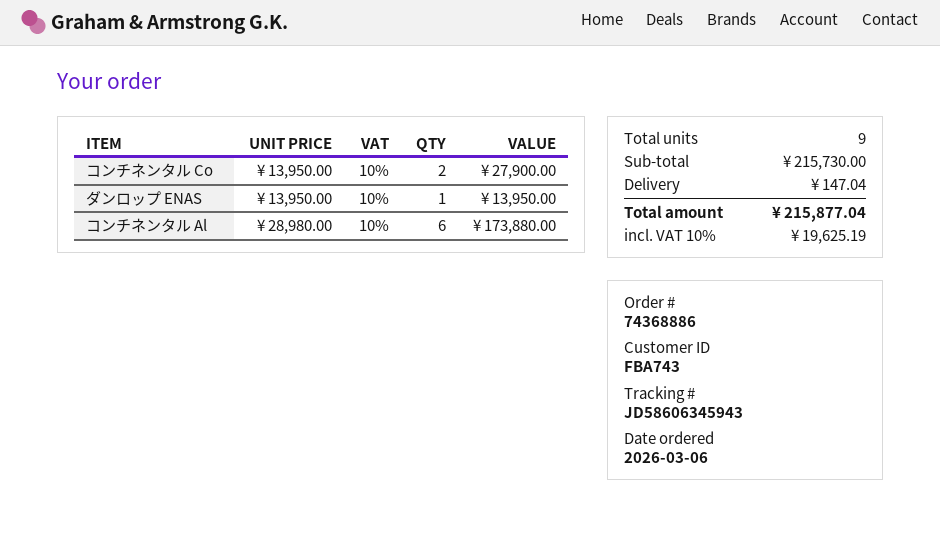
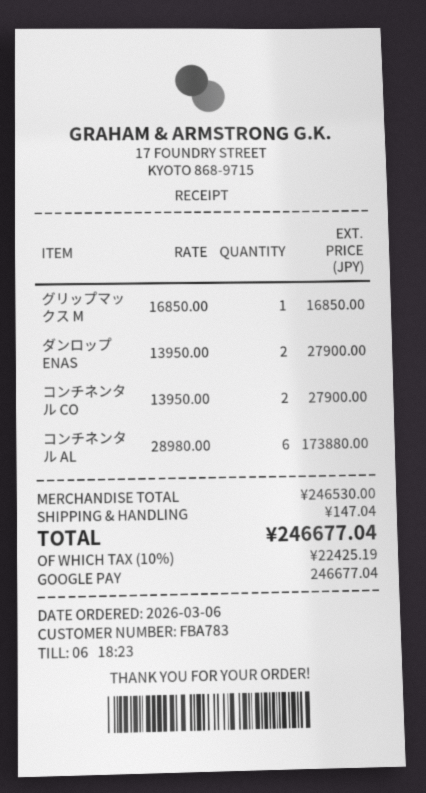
customer number: FBA743 -> FBA783
ダンロップ ENAS: 1 x 13950.00 = 13950.00 -> 2 x 13950.00 = 27900.00
グリップマックス M: none -> 1 x 16850.00 = 16850.00
subtotal: 215730.00 -> 246530.00
tax: 10% = 19625.19 -> 10% = 22425.19
total: 215877.04 -> 246677.04

